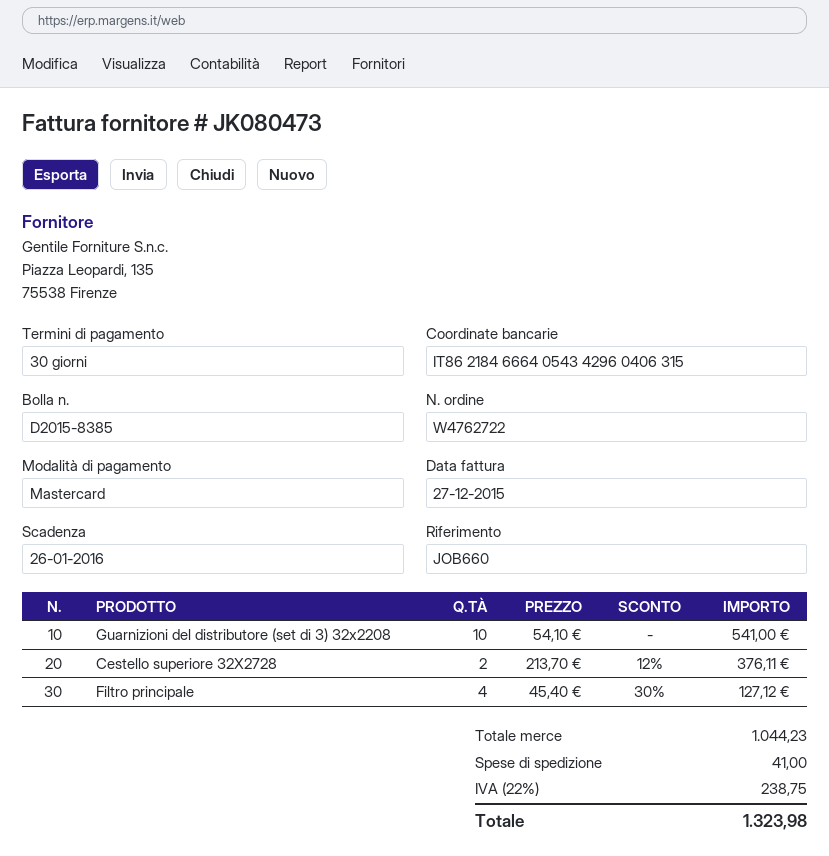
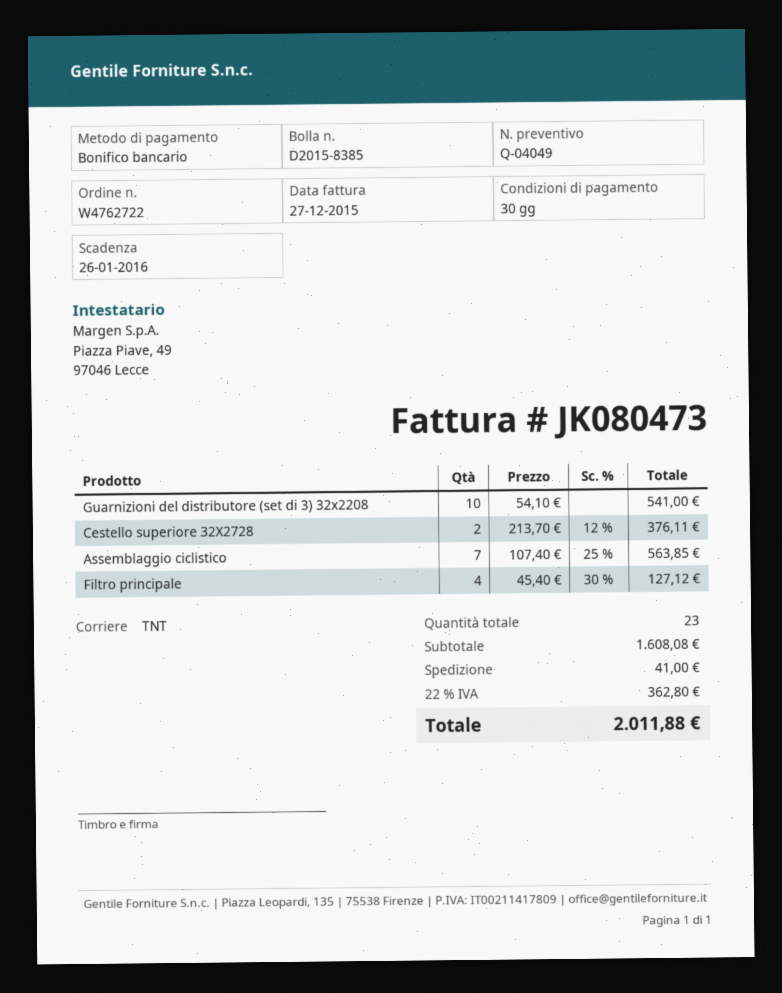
payment method: Mastercard -> bank transfer
Assemblaggio ciclistico: none -> 7 x 107.40 - 25% = 563.85
subtotal: 1044.23 -> 1608.08
tax: 22% = 238.75 -> 22% = 362.80
total: 1323.98 -> 2011.88

